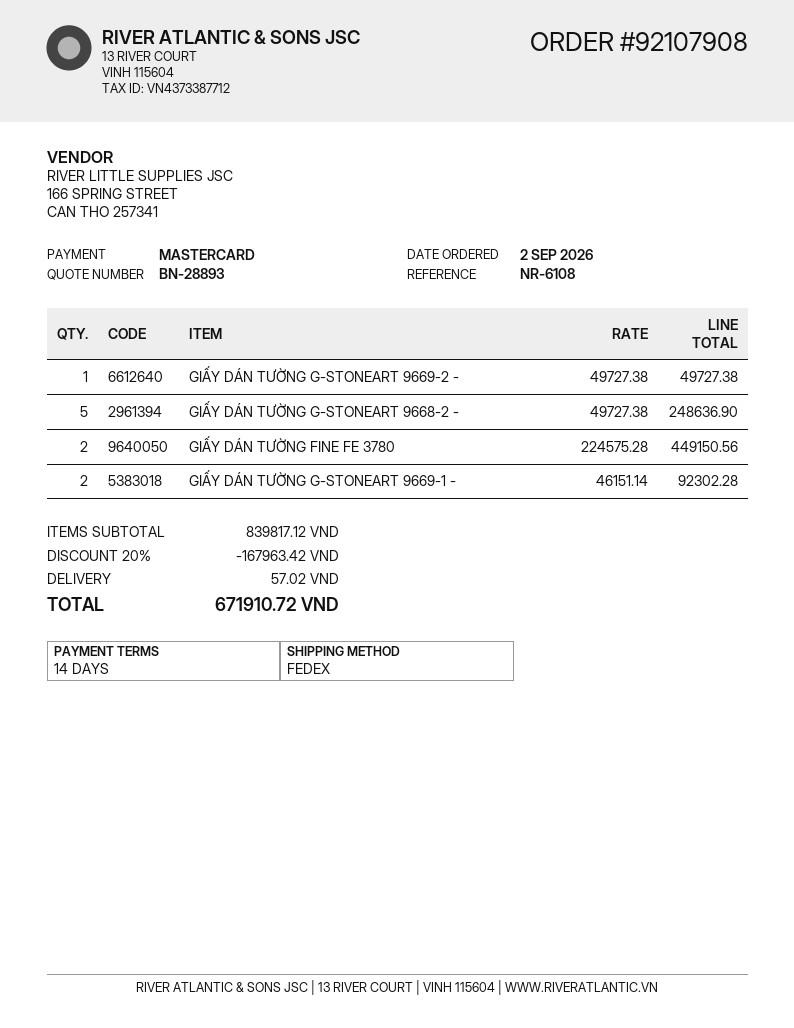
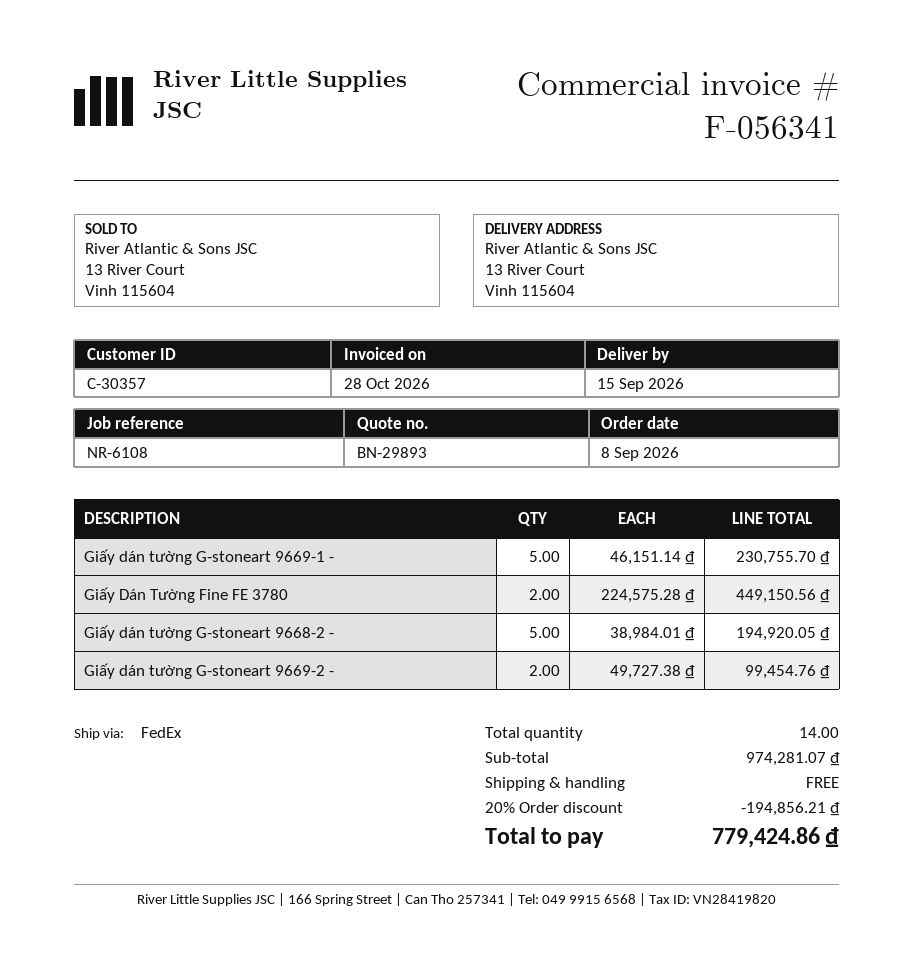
quote number: BN-28893 -> BN-29893
order date: 2026-09-02 -> 2026-09-08
GIẤY DÁN TƯỜNG G-STONEART 9669-2 -: 1 x 49727.38 = 49727.38 -> 2 x 49727.38 = 99454.76
GIẤY DÁN TƯỜNG G-STONEART 9668-2 -: 5 x 49727.38 = 248636.90 -> 5 x 38984.01 = 194920.05
GIẤY DÁN TƯỜNG G-STONEART 9669-1 -: 2 x 46151.14 = 92302.28 -> 5 x 46151.14 = 230755.70
subtotal: 839817.12 -> 974281.07
discount: 20% = 167963.42 -> 20% = 194856.21
shipping: 57.02 -> 0.00
total: 671910.72 -> 779424.86

